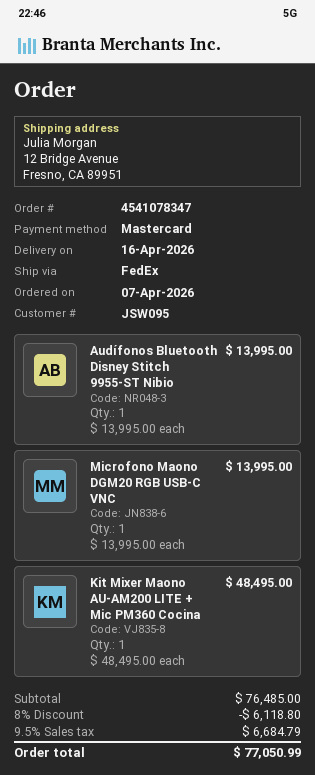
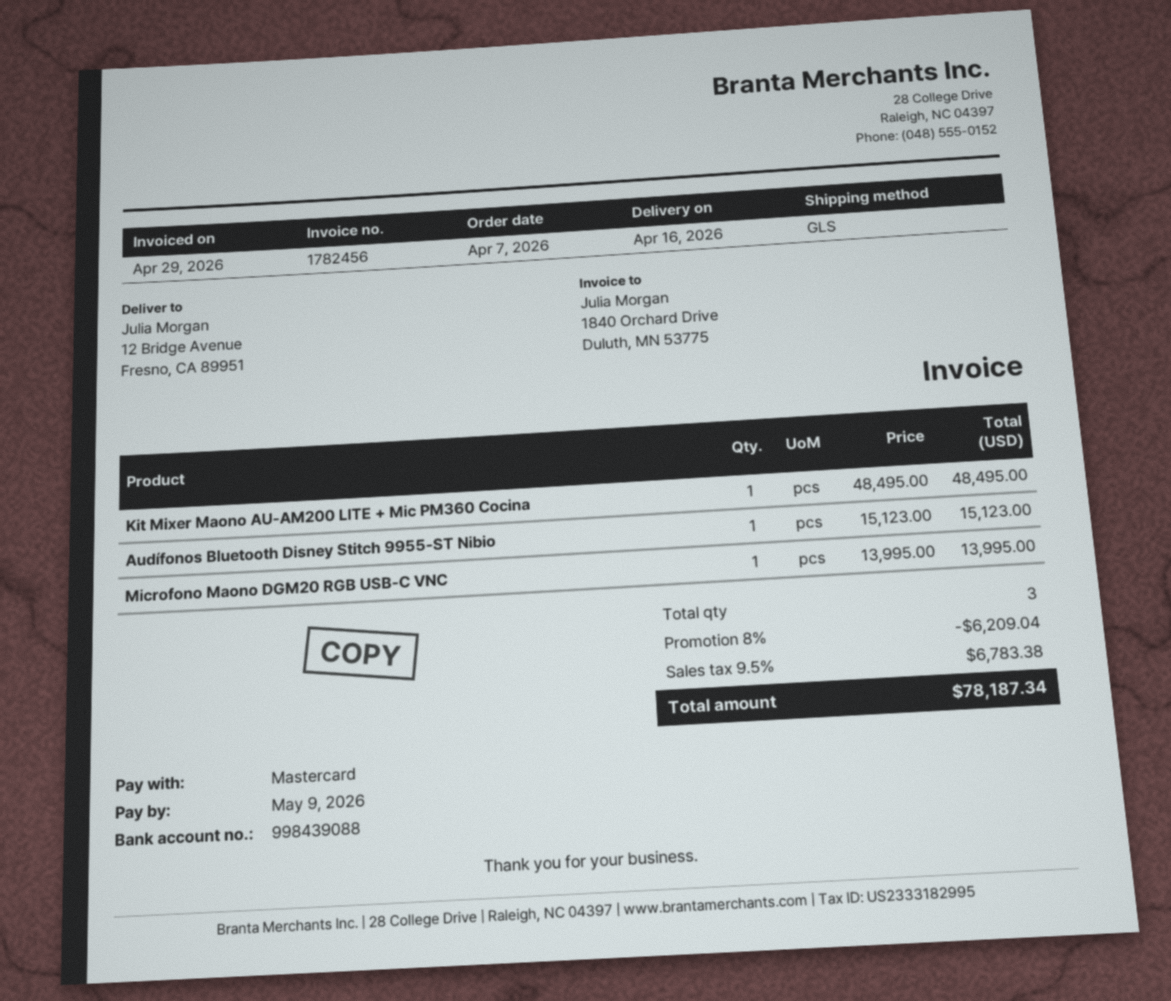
shipping method: FedEx -> GLS
Audífonos Bluetooth Disney Stitch 9955-ST Nibio: 1 x 13995.00 = 13995.00 -> 1 x 15123.00 = 15123.00
discount: 8% = 6118.80 -> 8% = 6209.04
tax: 9.5% = 6684.79 -> 9.5% = 6783.38
total: 77050.99 -> 78187.34

